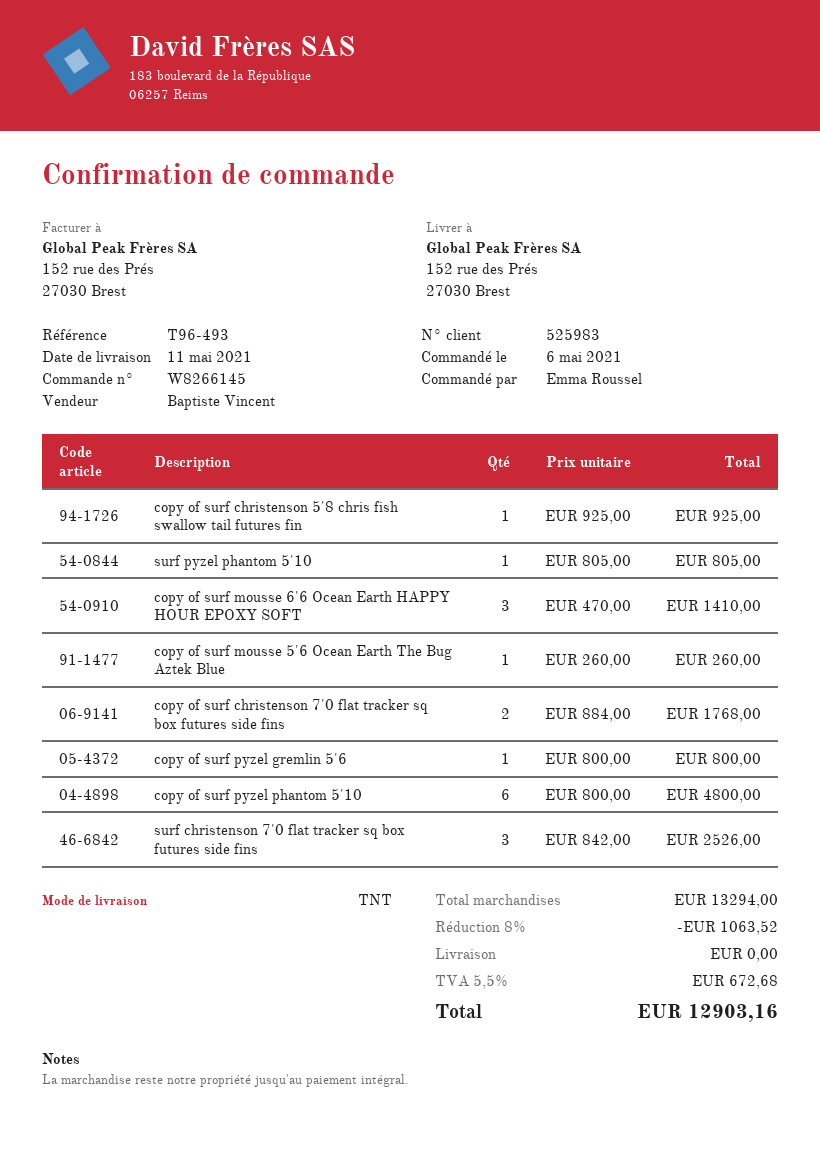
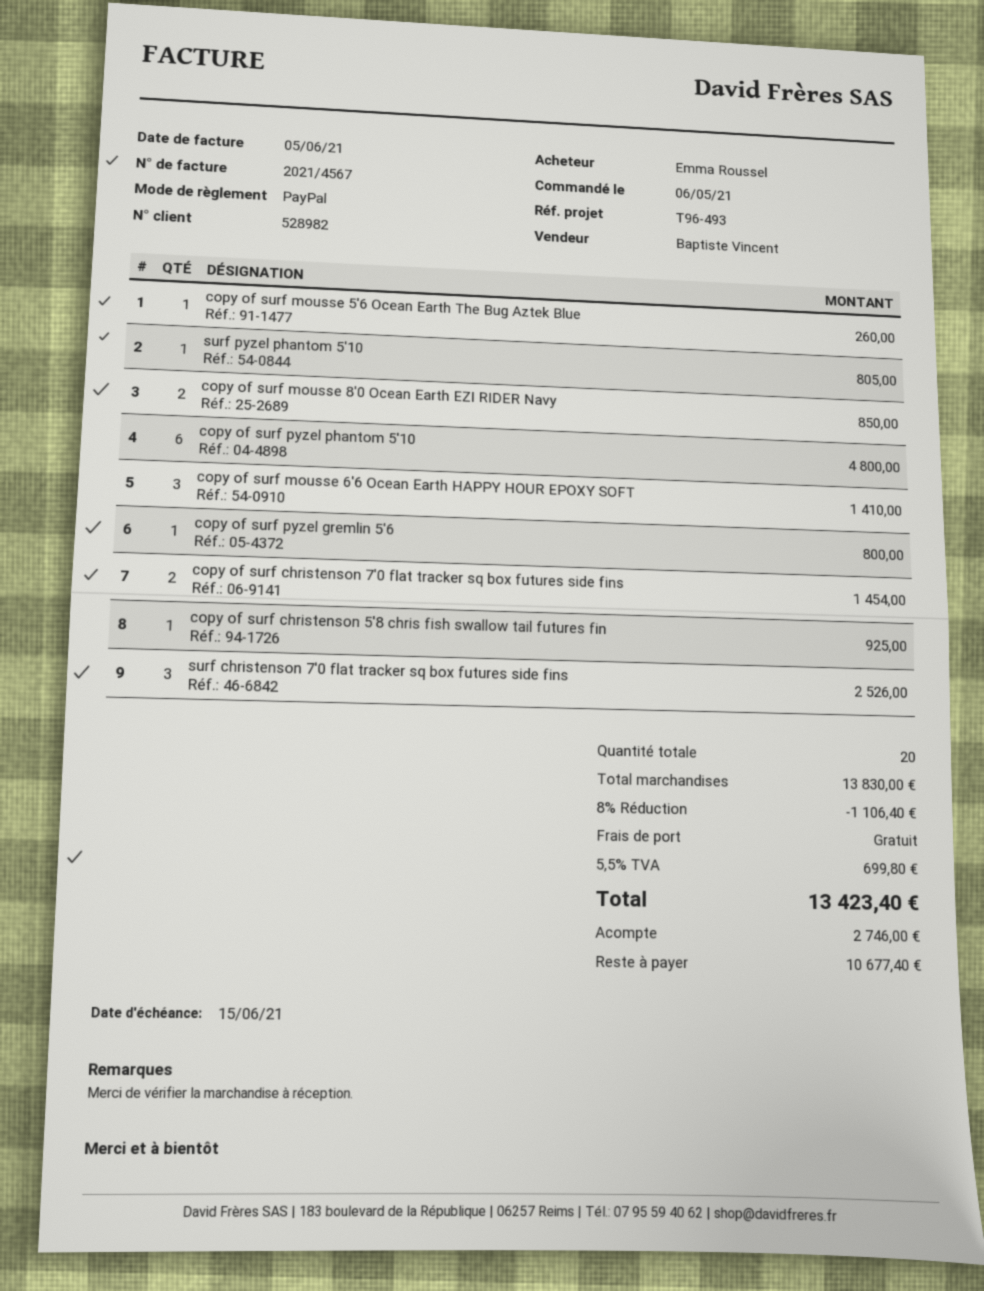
customer number: 525983 -> 528982
copy of surf christenson 7'0 flat tracker sq box futures side fins: 2 for 1768.00 -> 2 for 1454.00
copy of surf mousse 8'0 Ocean Earth EZI RIDER Navy: none -> 2 for 850.00
subtotal: 13294.00 -> 13830.00
discount: 8% = 1063.52 -> 8% = 1106.40
tax: 5.5% = 672.68 -> 5.5% = 699.80
total: 12903.16 -> 13423.40

